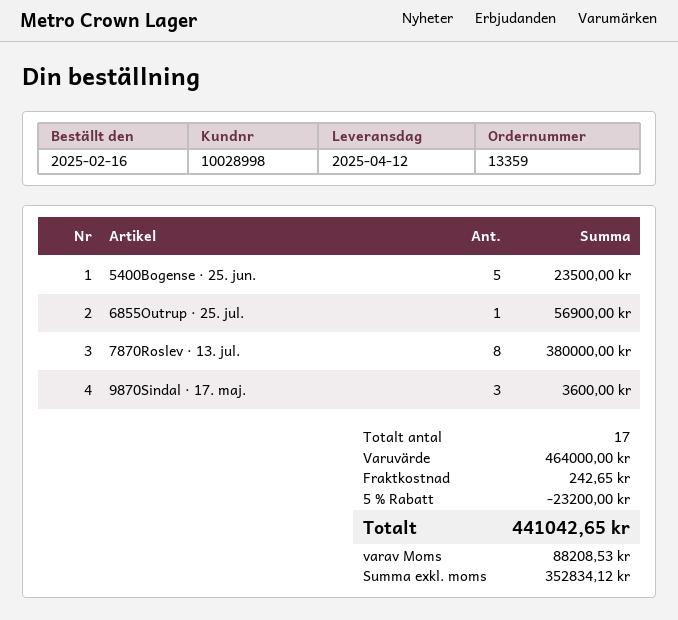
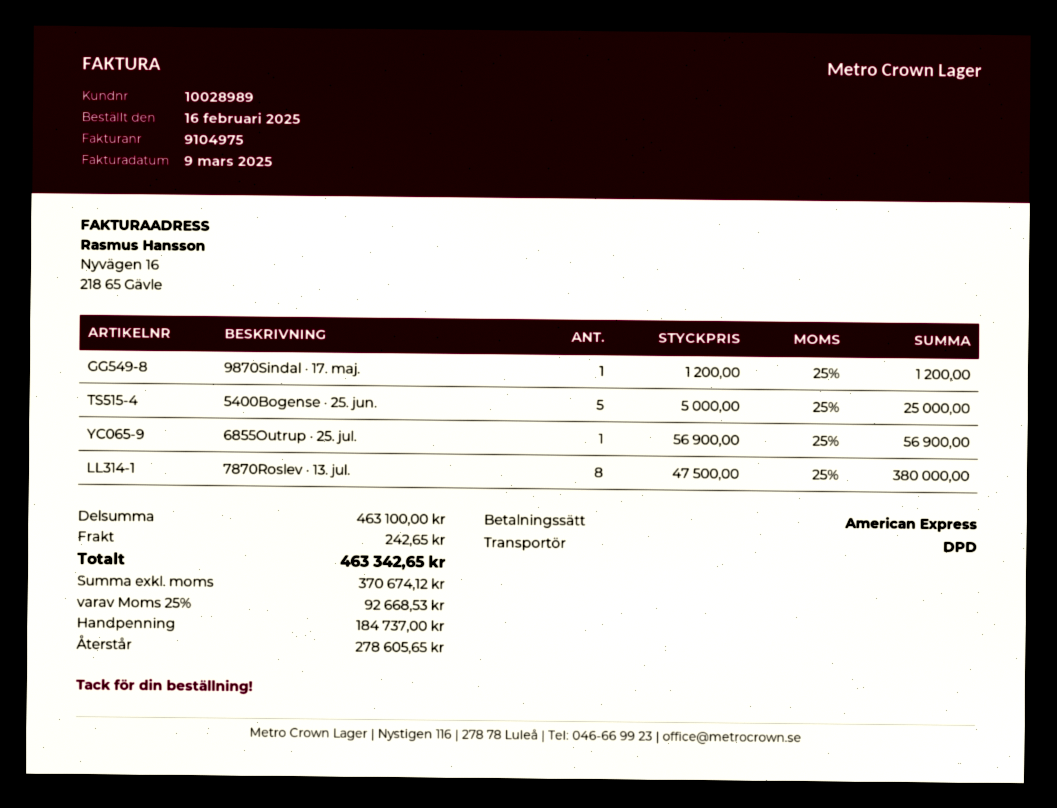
customer number: 10028998 -> 10028989
5400Bogense · 25. jun.: 5 for 23500.00 -> 5 for 25000.00
9870Sindal · 17. maj.: 3 for 3600.00 -> 1 for 1200.00
subtotal: 464000.00 -> 463100.00
discount: 5% = 23200.00 -> none
net: 352834.12 -> 370674.12
tax: 88208.53 -> 92668.53
total: 441042.65 -> 463342.65

